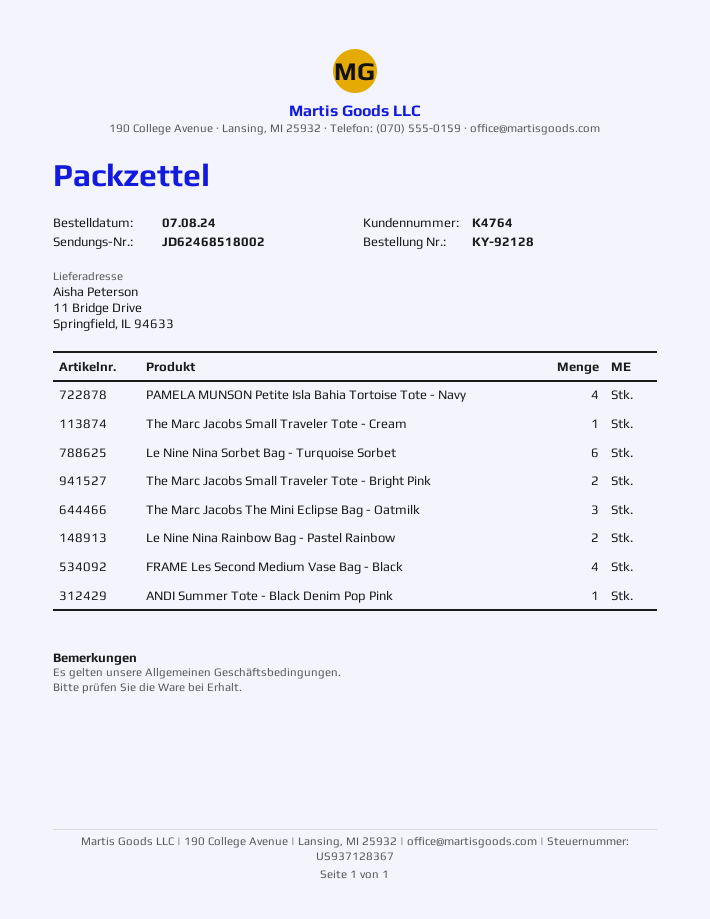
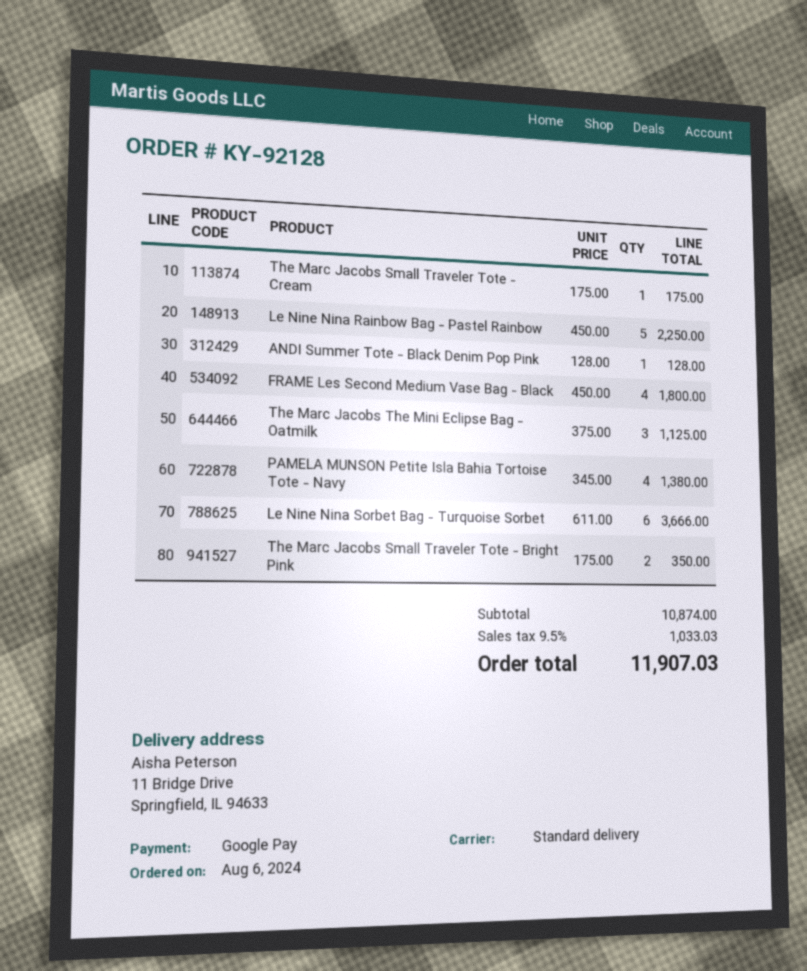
order date: 2024-08-07 -> 2024-08-06
Le Nine Nina Rainbow Bag - Pastel Rainbow: 2 -> 5

